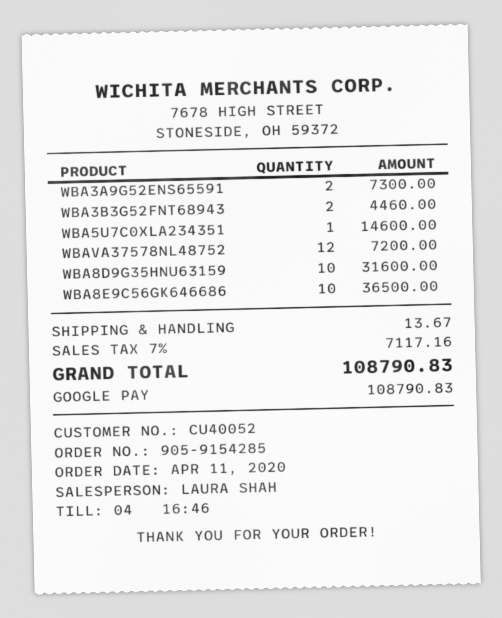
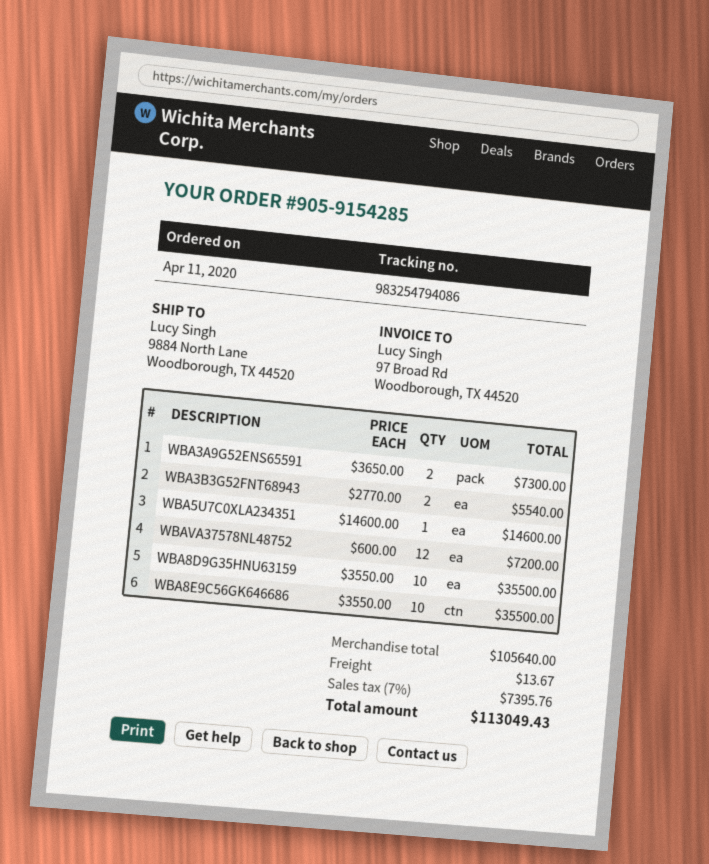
WBA3B3G52FNT68943: 2 for 4460.00 -> 2 for 5540.00
WBA8D9G35HNU63159: 10 for 31600.00 -> 10 for 35500.00
WBA8E9C56GK646686: 10 for 36500.00 -> 10 for 35500.00
tax: 7% = 7117.16 -> 7% = 7395.76
total: 108790.83 -> 113049.43

